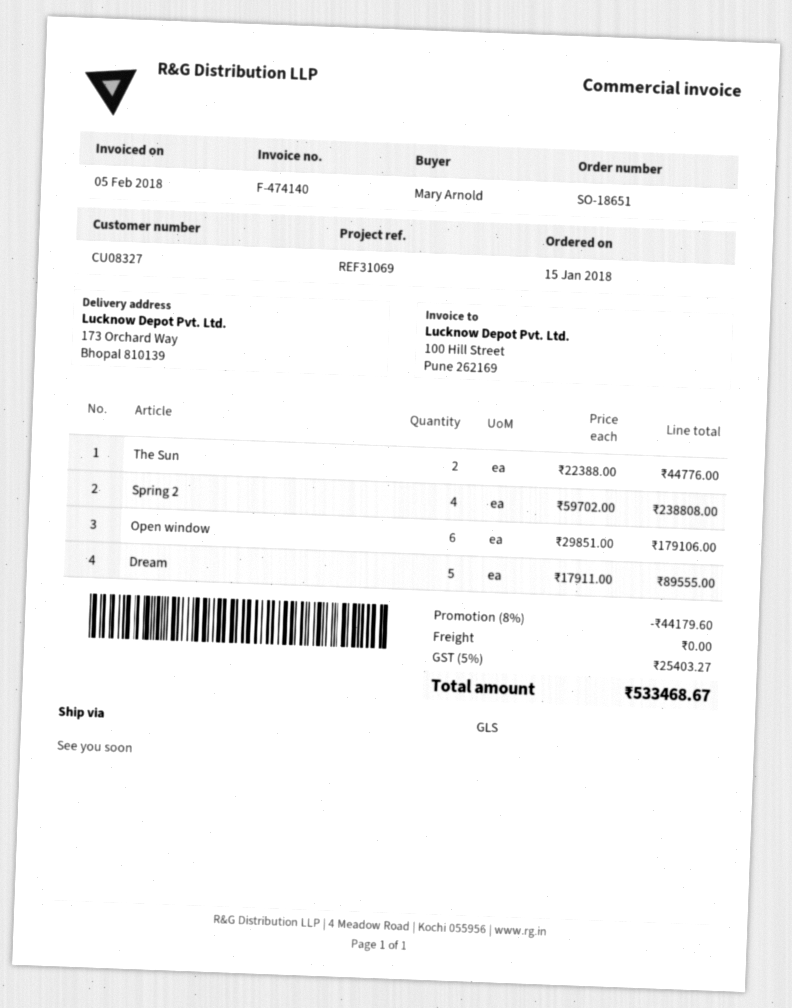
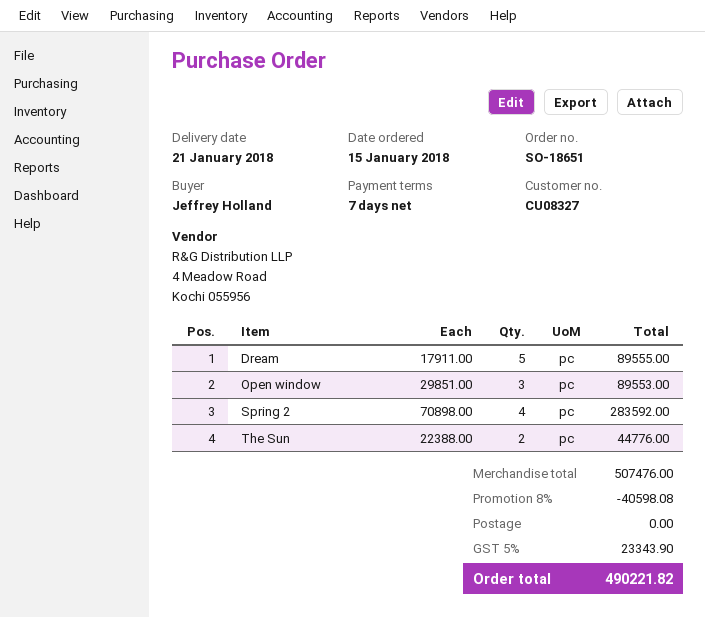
ordered by: Mary Arnold -> Jeffrey Holland
Spring 2: 4 x 59702.00 = 238808.00 -> 4 x 70898.00 = 283592.00
Open window: 6 x 29851.00 = 179106.00 -> 3 x 29851.00 = 89553.00
discount: 8% = 44179.60 -> 8% = 40598.08
tax: 5% = 25403.27 -> 5% = 23343.90
total: 533468.67 -> 490221.82

